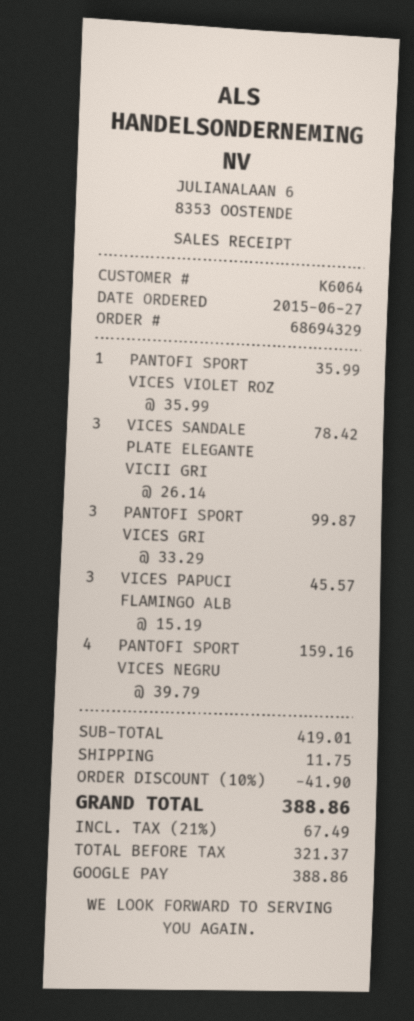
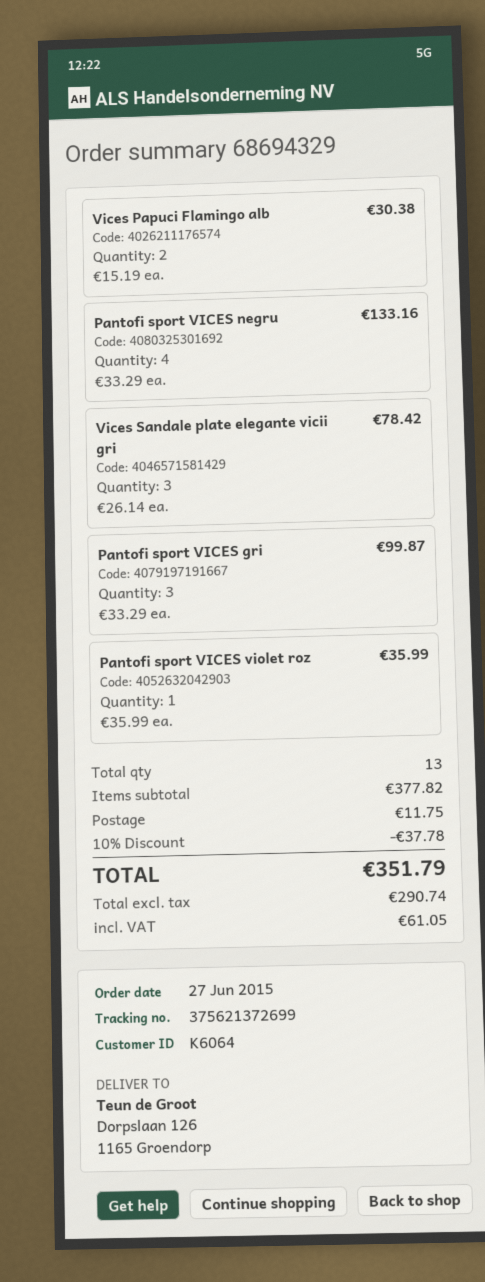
VICES PAPUCI FLAMINGO ALB: 3 x 15.19 = 45.57 -> 2 x 15.19 = 30.38
PANTOFI SPORT VICES NEGRU: 4 x 39.79 = 159.16 -> 4 x 33.29 = 133.16
subtotal: 419.01 -> 377.82
discount: 10% = 41.90 -> 10% = 37.78
net: 321.37 -> 290.74
tax: 67.49 -> 61.05
total: 388.86 -> 351.79

